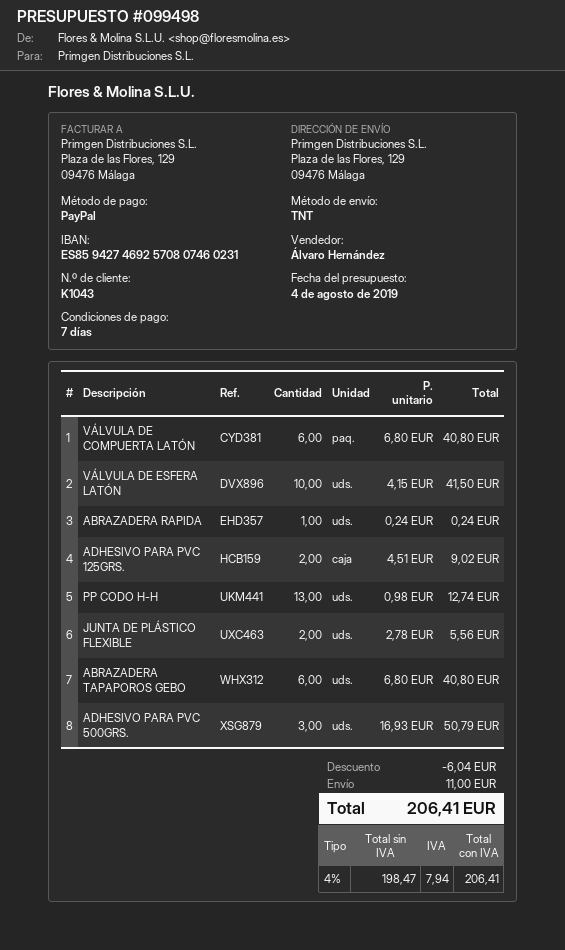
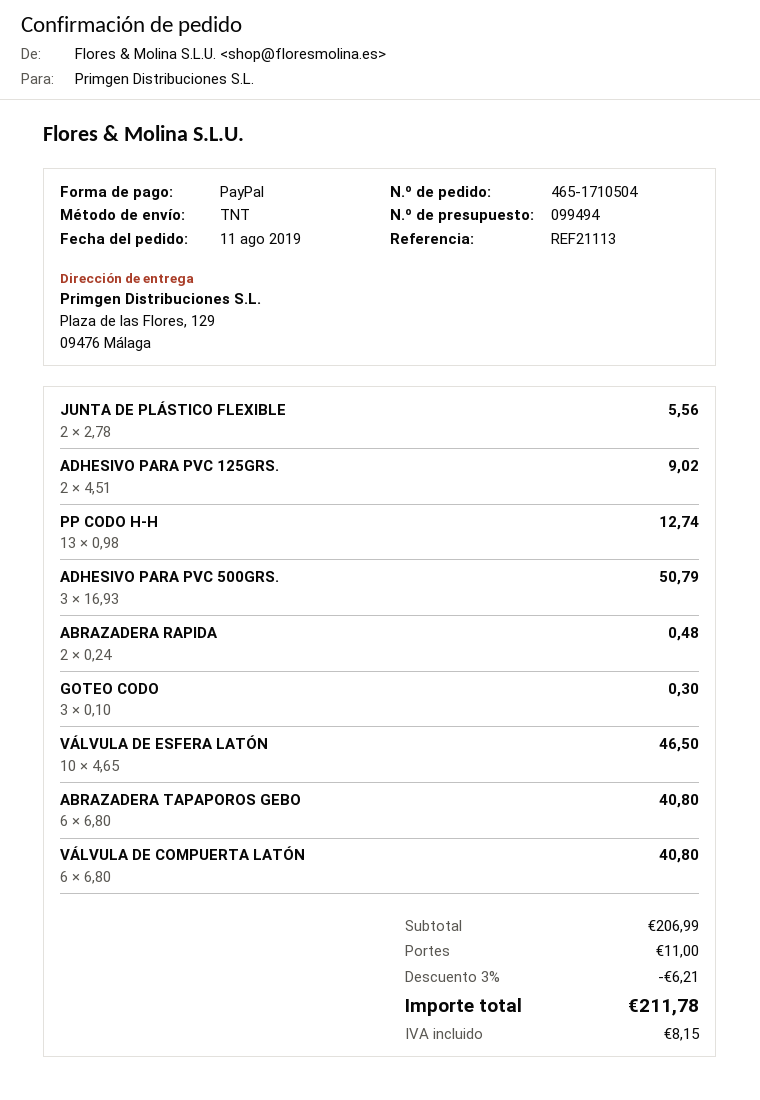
quote number: 099498 -> 099494
VÁLVULA DE ESFERA LATÓN: 10 x 4.15 = 41.50 -> 10 x 4.65 = 46.50
ABRAZADERA RAPIDA: 1 x 0.24 = 0.24 -> 2 x 0.24 = 0.48
GOTEO CODO: none -> 3 x 0.10 = 0.30
discount: 6.04 -> 6.21
tax: 7.94 -> 8.15
total: 206.41 -> 211.78

